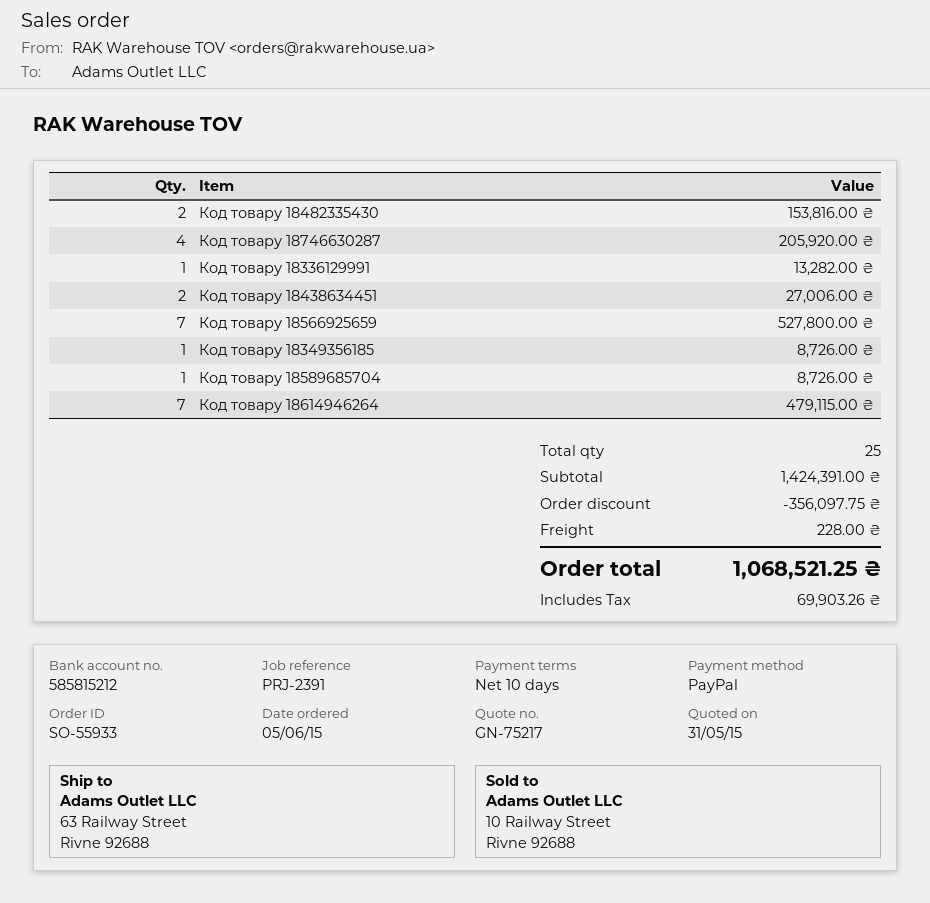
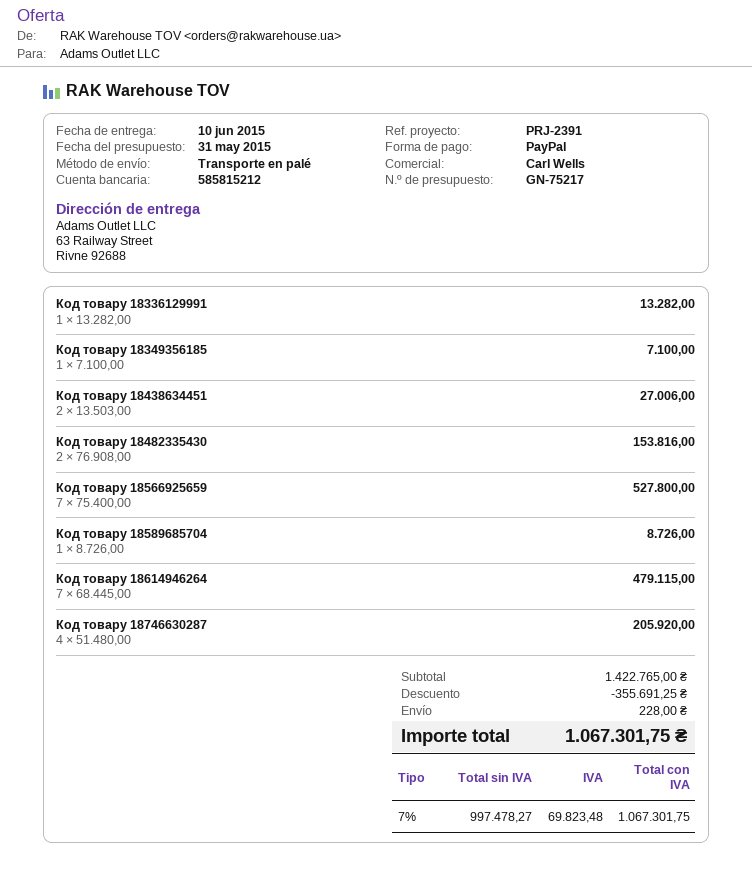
Код товару 18349356185: 1 for 8726.00 -> 1 for 7100.00
subtotal: 1424391.00 -> 1422765.00
discount: 356097.75 -> 355691.25
tax: 69903.26 -> 69823.48
total: 1068521.25 -> 1067301.75

